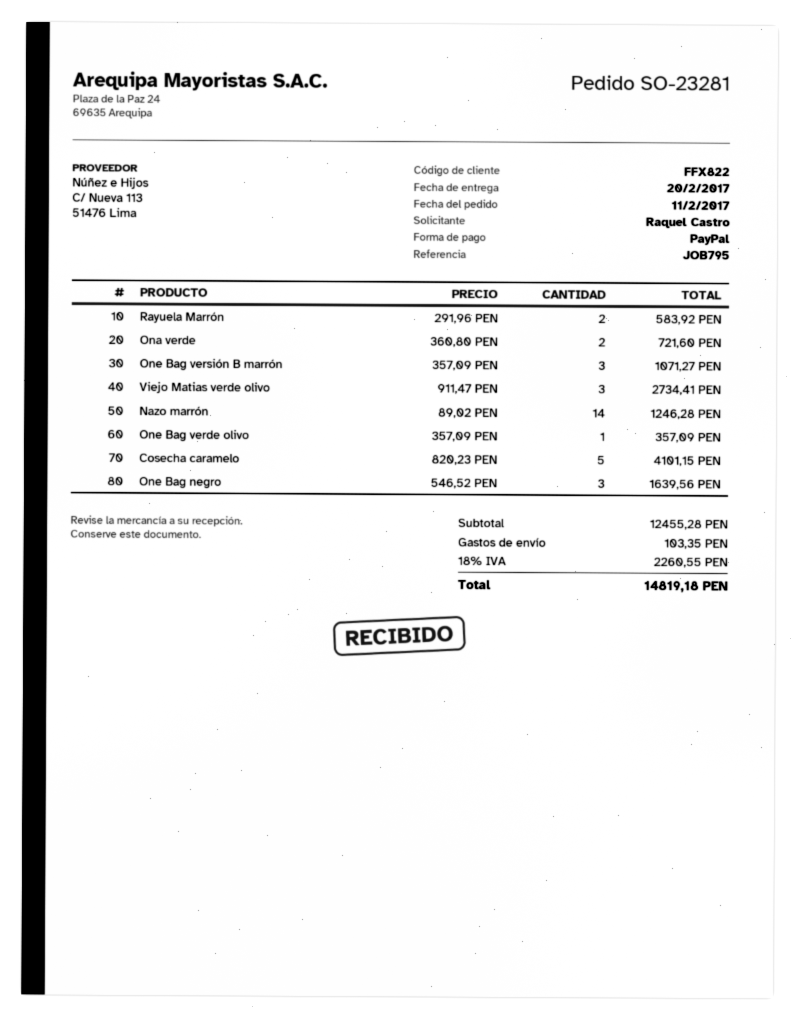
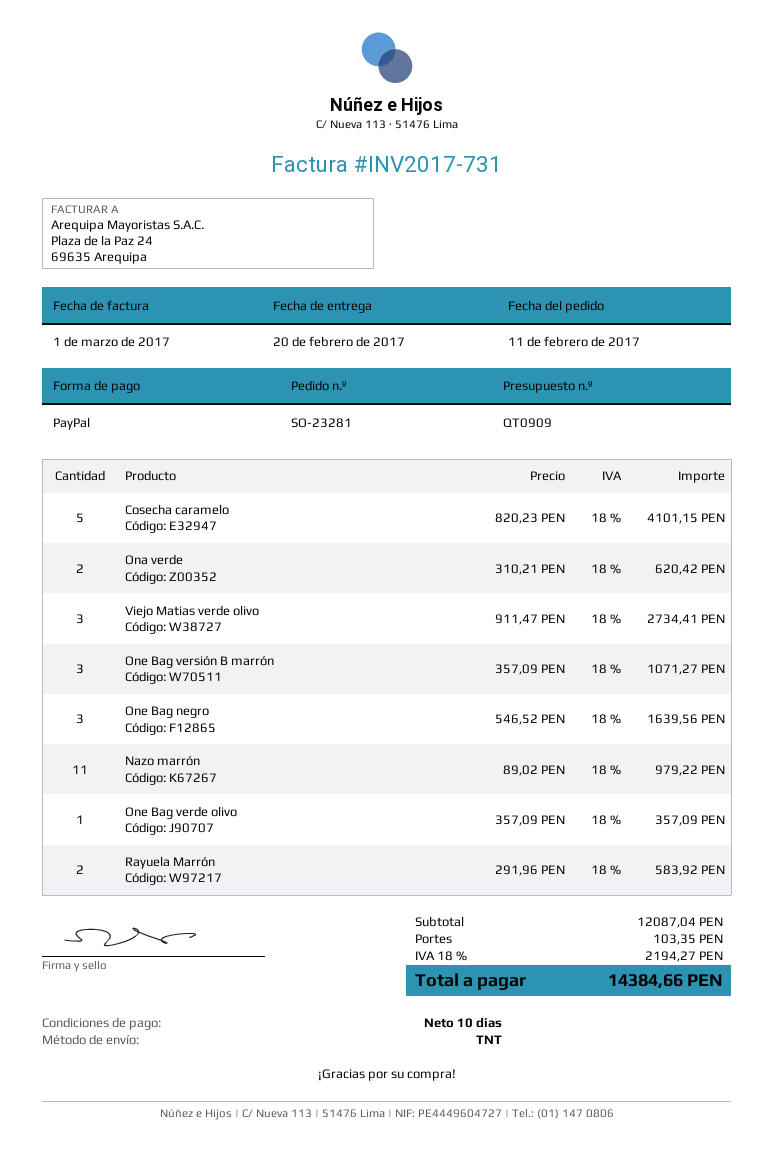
Ona verde: 2 x 360.80 = 721.60 -> 2 x 310.21 = 620.42
Nazo marrón: 14 x 89.02 = 1246.28 -> 11 x 89.02 = 979.22
subtotal: 12455.28 -> 12087.04
tax: 18% = 2260.55 -> 18% = 2194.27
total: 14819.18 -> 14384.66

